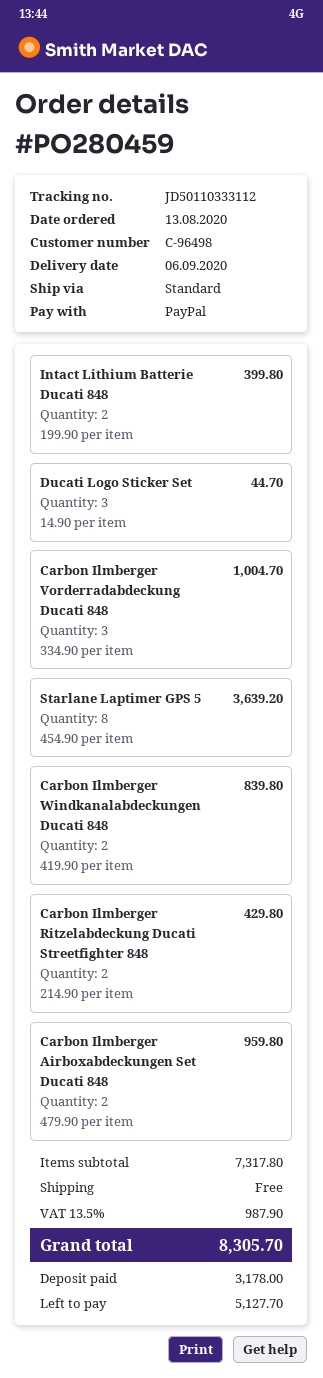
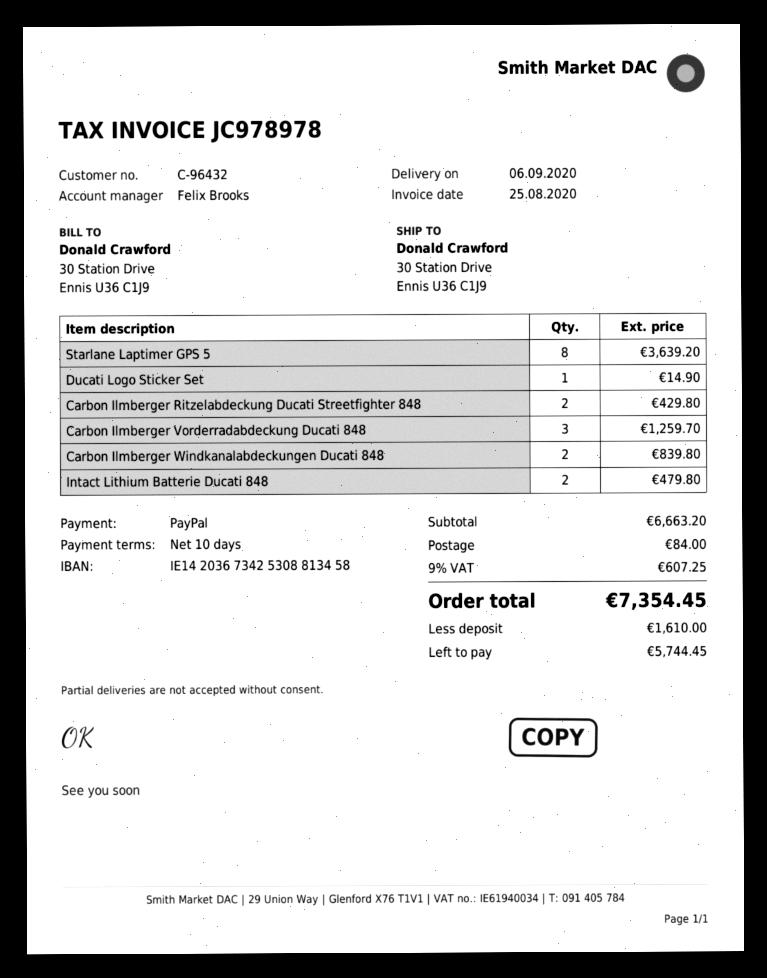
customer number: C-96498 -> C-96432
Intact Lithium Batterie Ducati 848: 2 for 399.80 -> 2 for 479.80
Ducati Logo Sticker Set: 3 for 44.70 -> 1 for 14.90
Carbon Ilmberger Vorderradabdeckung Ducati 848: 3 for 1004.70 -> 3 for 1259.70
Carbon Ilmberger Airboxabdeckungen Set Ducati 848: 2 for 959.80 -> none
subtotal: 7317.80 -> 6663.20
shipping: 0.00 -> 84.00
tax: 13.5% = 987.90 -> 9% = 607.25
total: 8305.70 -> 7354.45
deposit: 3178.00 -> 1610.00
balance: 5127.70 -> 5744.45

